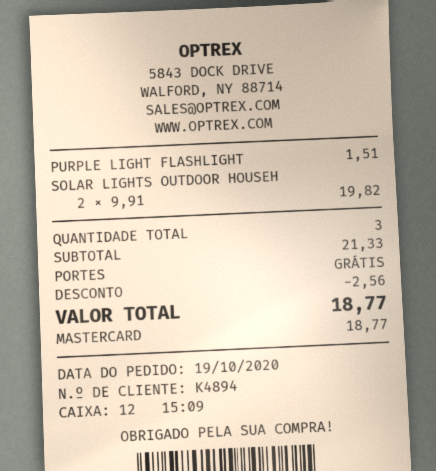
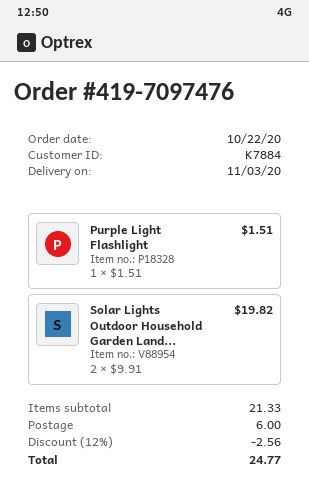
order date: 2020-10-19 -> 2020-10-22
customer number: K4894 -> K7884
shipping: 0.00 -> 6.00
total: 18.77 -> 24.77

